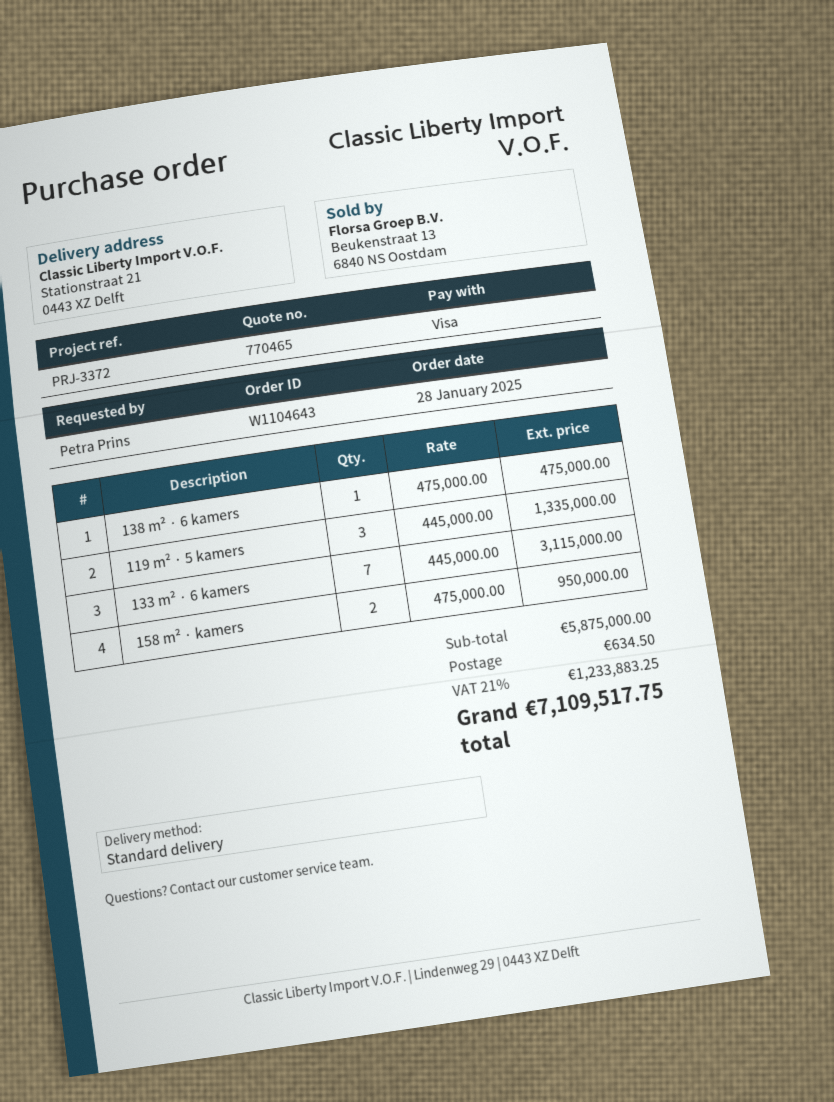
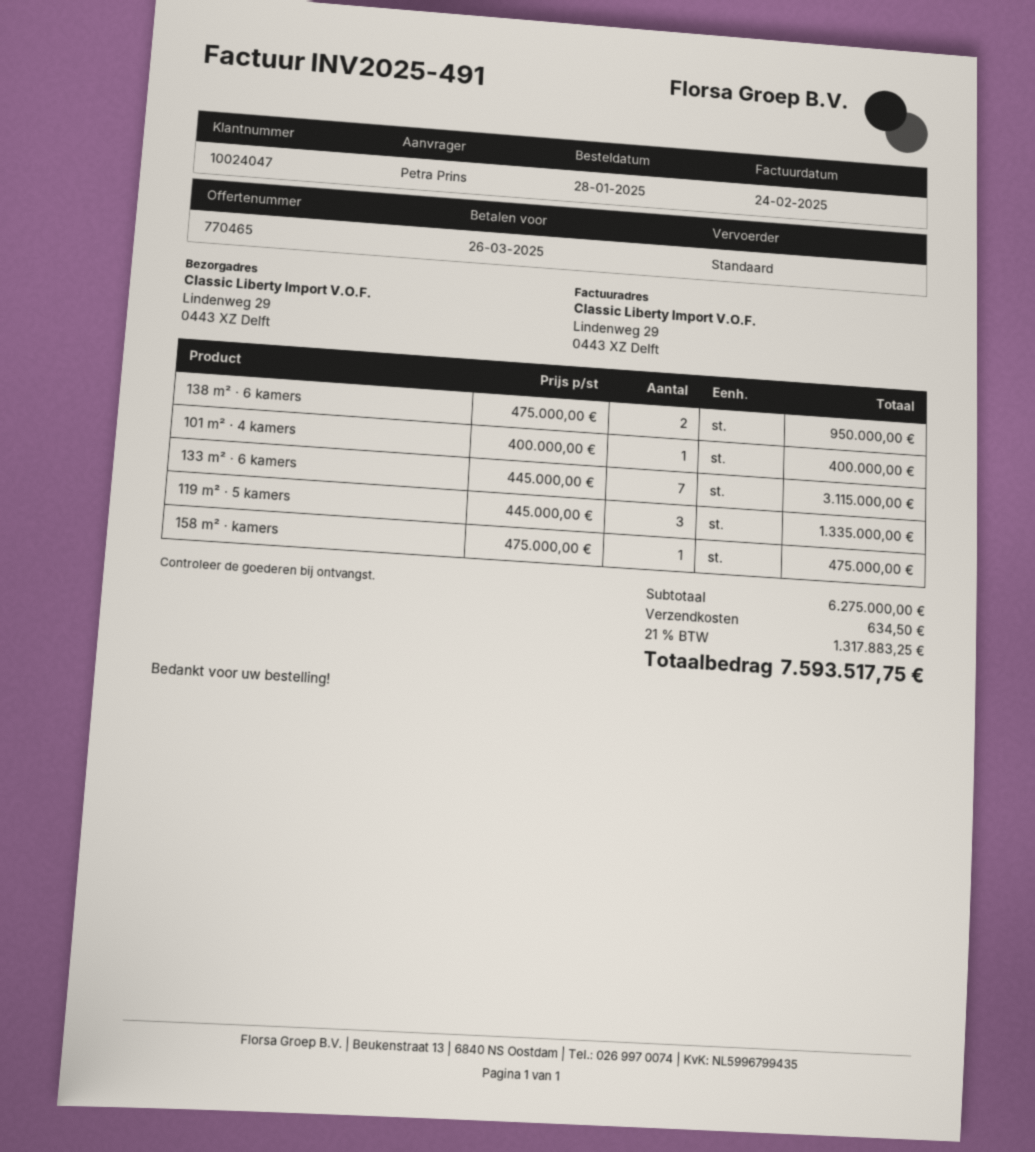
ship to: Stationstraat 21, 0443 XZ Delft -> Lindenweg 29, 0443 XZ Delft
138 m² · 6 kamers: 1 x 475000.00 = 475000.00 -> 2 x 475000.00 = 950000.00
158 m² · kamers: 2 x 475000.00 = 950000.00 -> 1 x 475000.00 = 475000.00
101 m² · 4 kamers: none -> 1 x 400000.00 = 400000.00
subtotal: 5875000.00 -> 6275000.00
tax: 21% = 1233883.25 -> 21% = 1317883.25
total: 7109517.75 -> 7593517.75

